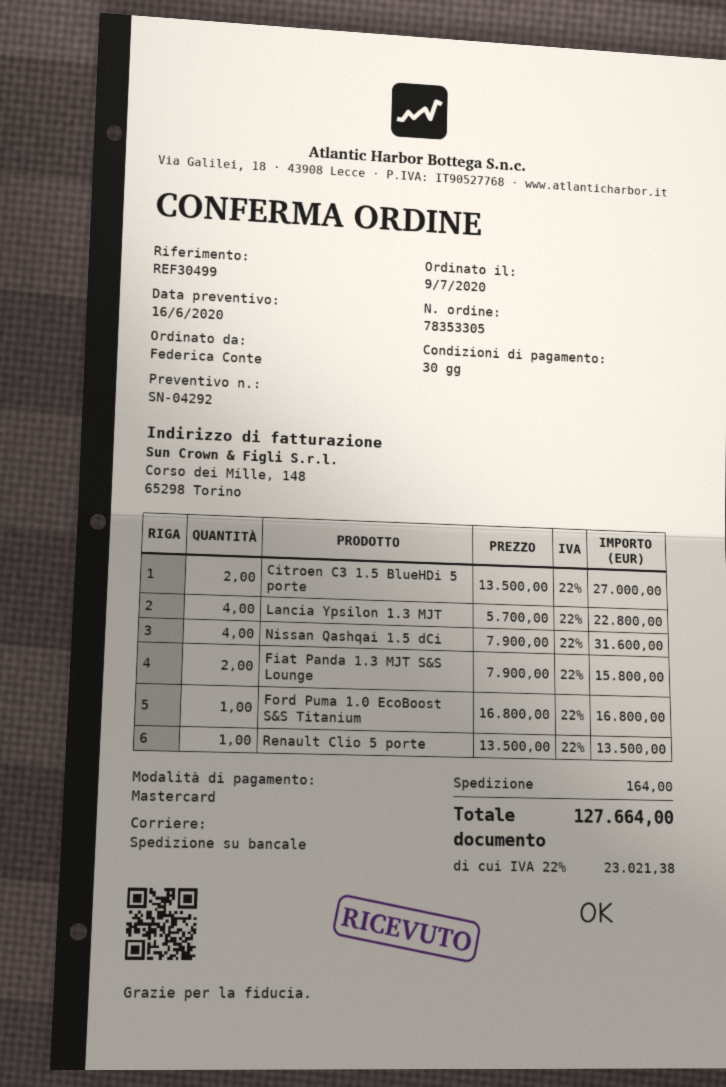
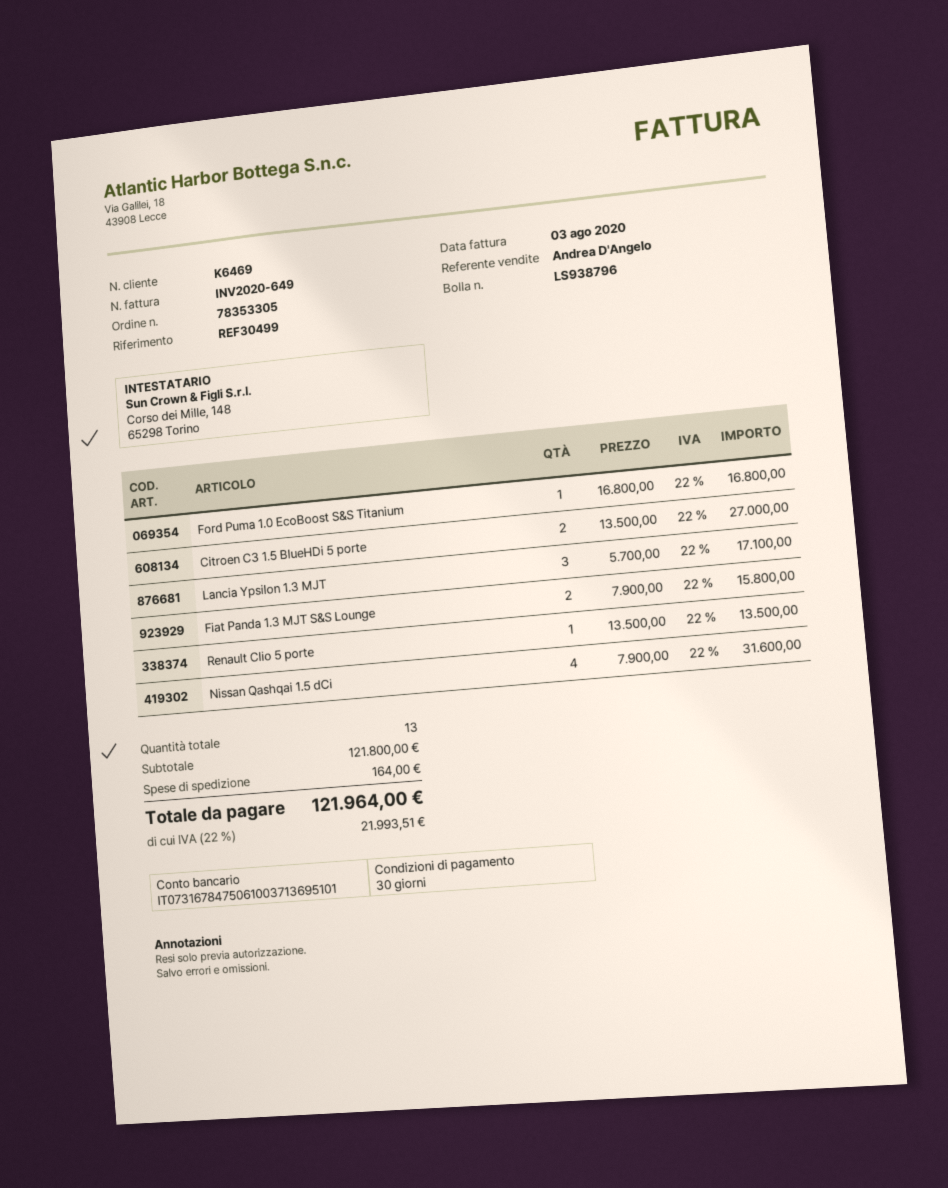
Lancia Ypsilon 1.3 MJT: 4 x 5700.00 = 22800.00 -> 3 x 5700.00 = 17100.00
tax: 22% = 23021.38 -> 22% = 21993.51
total: 127664.00 -> 121964.00

